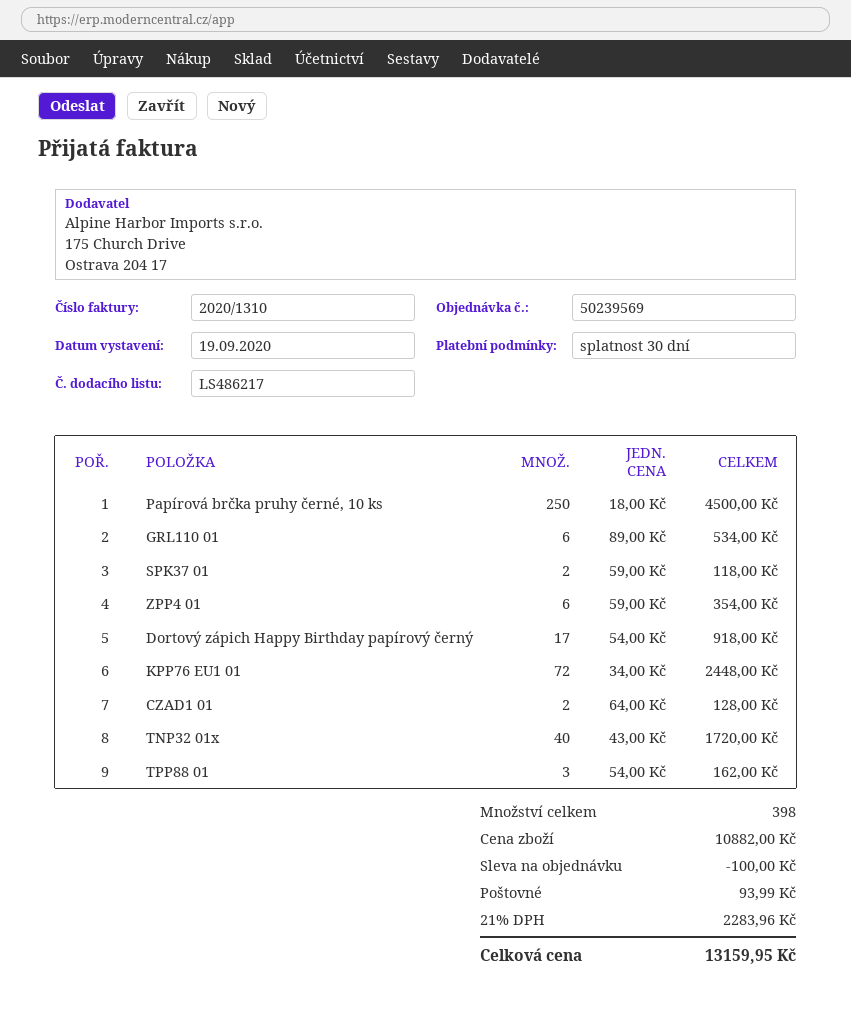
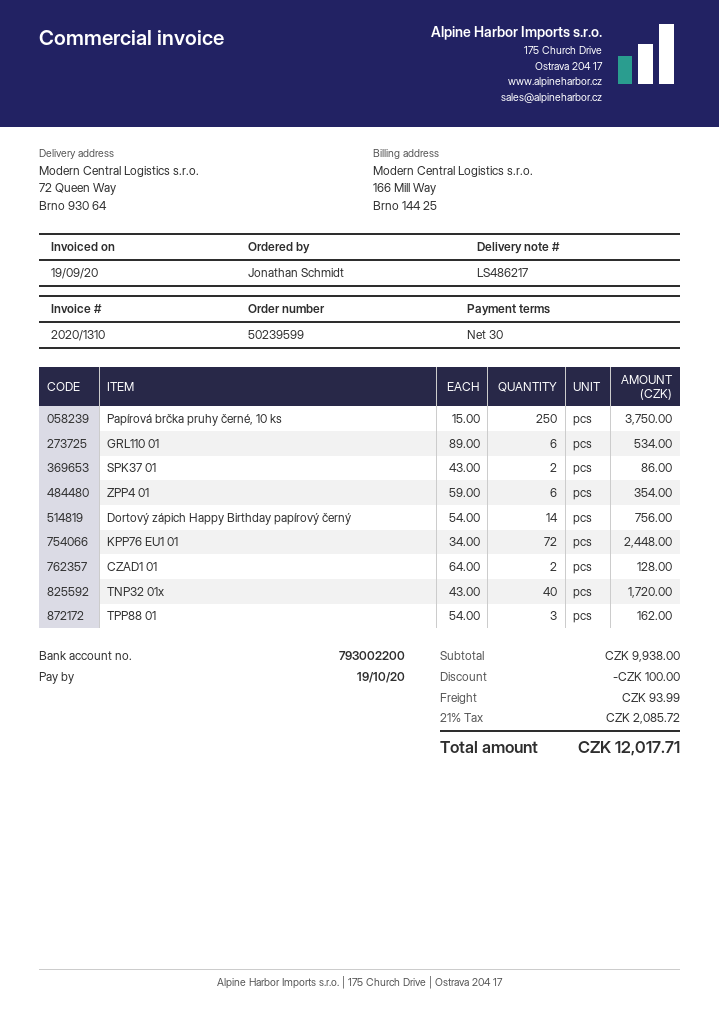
order number: 50239569 -> 50239599
Papírová brčka pruhy černé, 10 ks: 250 x 18.00 = 4500.00 -> 250 x 15.00 = 3750.00
SPK37 01: 2 x 59.00 = 118.00 -> 2 x 43.00 = 86.00
Dortový zápich Happy Birthday papírový černý: 17 x 54.00 = 918.00 -> 14 x 54.00 = 756.00
subtotal: 10882.00 -> 9938.00
tax: 21% = 2283.96 -> 21% = 2085.72
total: 13159.95 -> 12017.71

